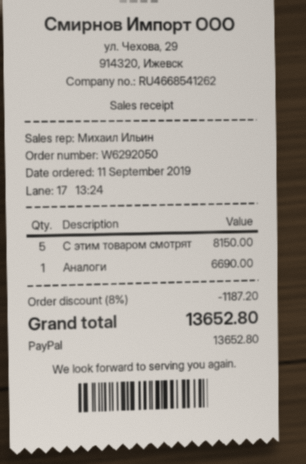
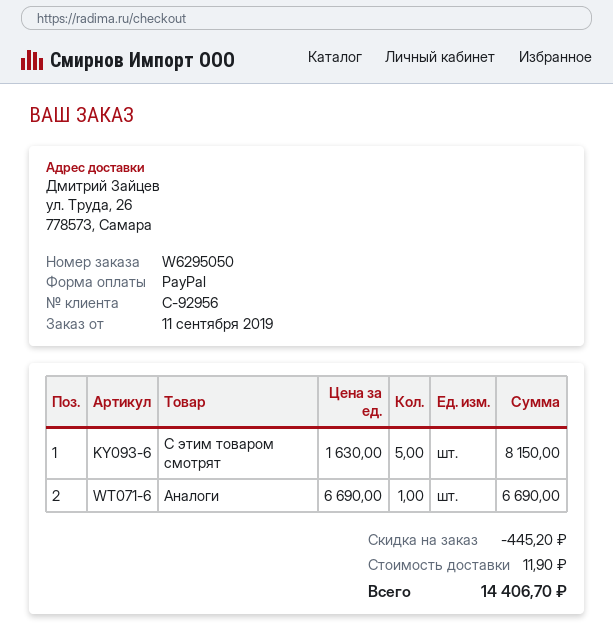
order number: W6292050 -> W6295050
discount: 1187.20 -> 445.20
shipping: none -> 11.90
total: 13652.80 -> 14406.70

